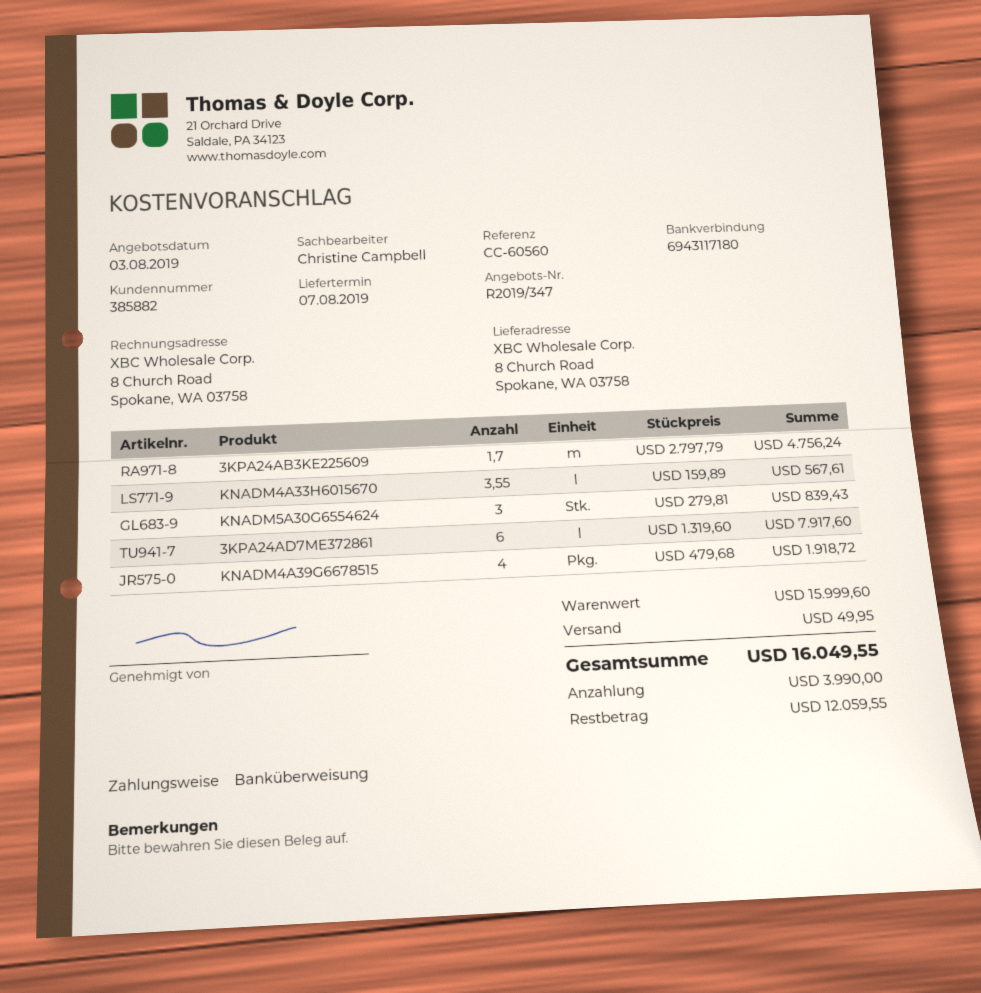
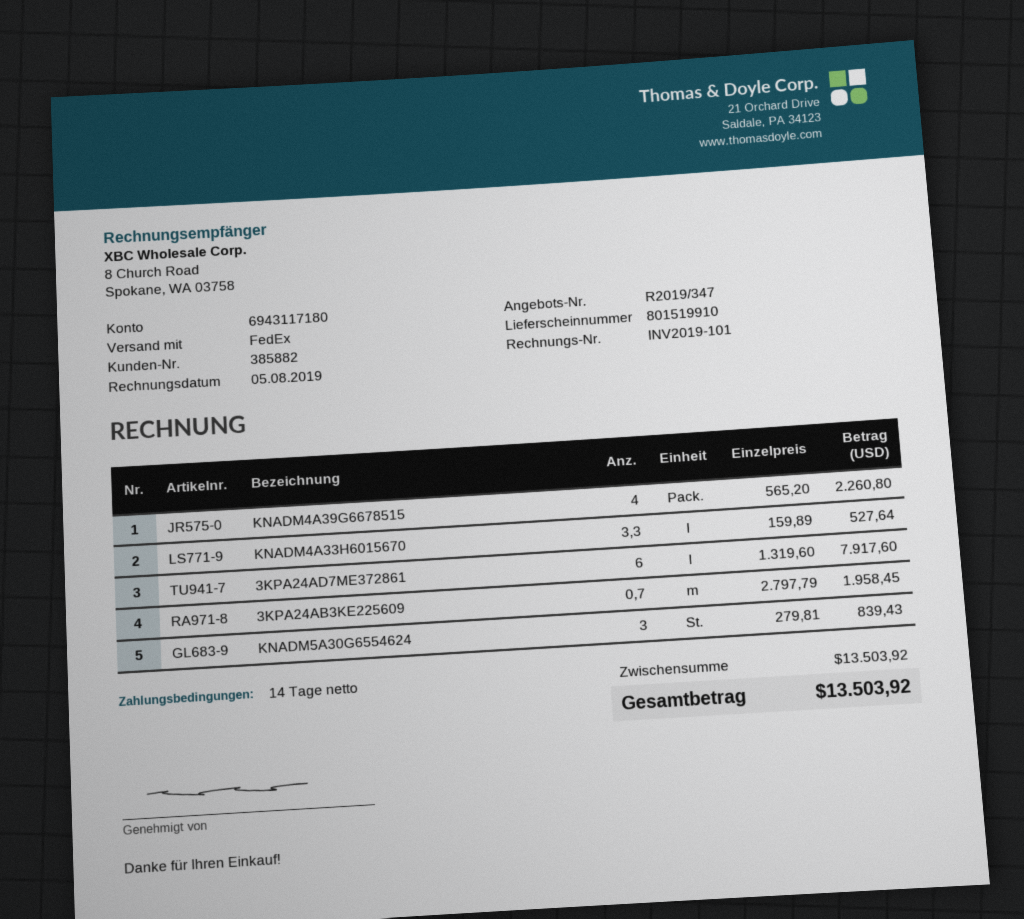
3KPA24AB3KE225609: 1.7 x 2797.79 = 4756.24 -> 0.7 x 2797.79 = 1958.45
KNADM4A33H6015670: 3.55 x 159.89 = 567.61 -> 3.3 x 159.89 = 527.64
KNADM4A39G6678515: 4 x 479.68 = 1918.72 -> 4 x 565.20 = 2260.80
subtotal: 15999.60 -> 13503.92
shipping: 49.95 -> none
total: 16049.55 -> 13503.92

